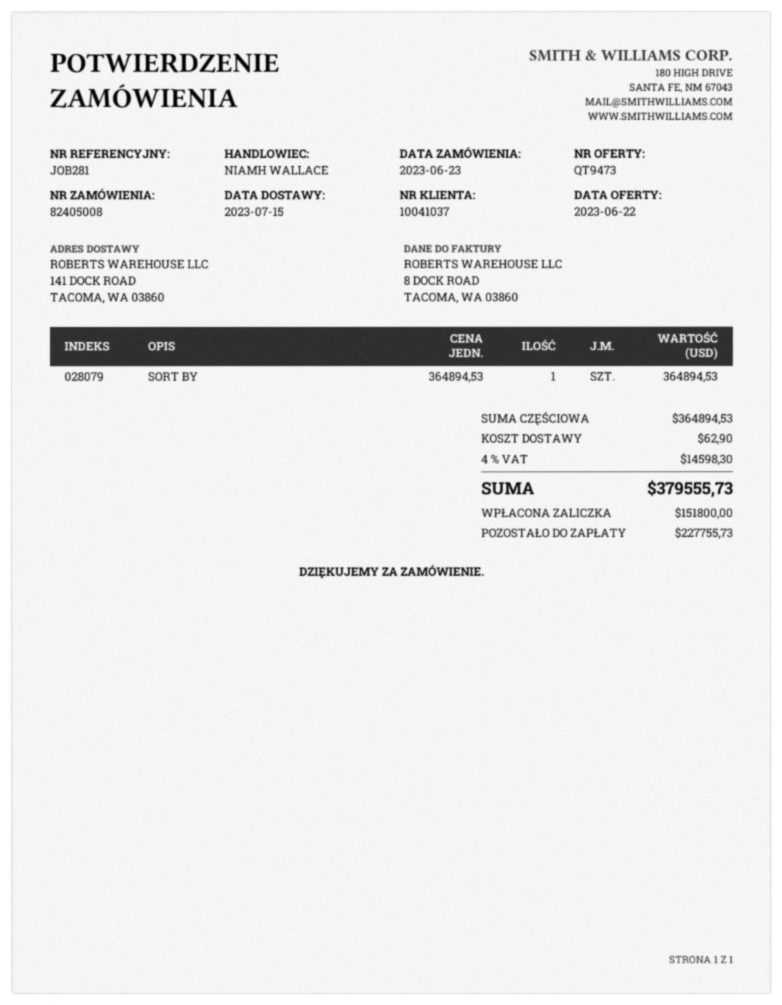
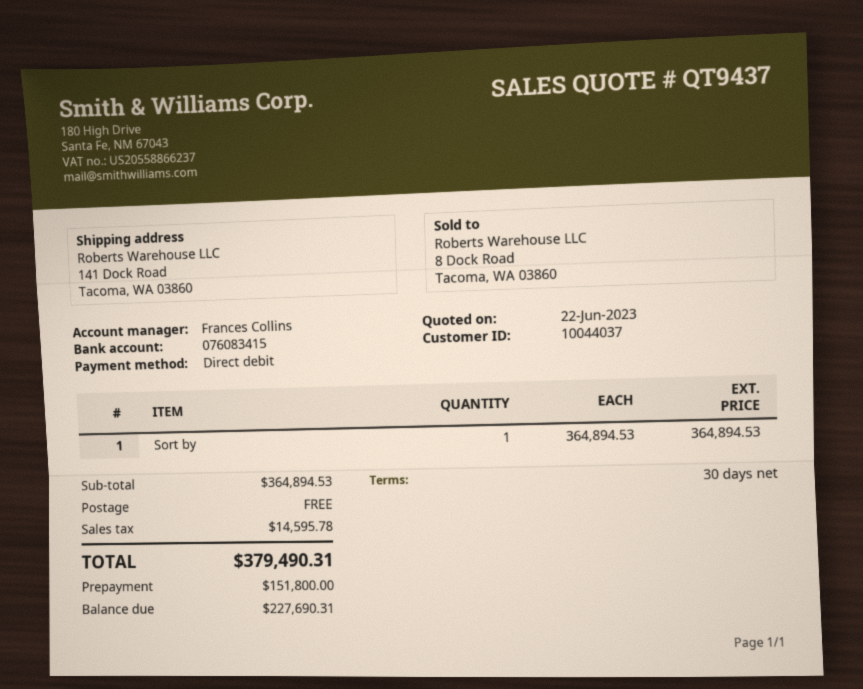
quote number: QT9473 -> QT9437
customer number: 10041037 -> 10044037
sales rep: NIAMH WALLACE -> Frances Collins
shipping: 62.90 -> 0.00
tax: 14598.30 -> 14595.78
total: 379555.73 -> 379490.31
balance: 227755.73 -> 227690.31

